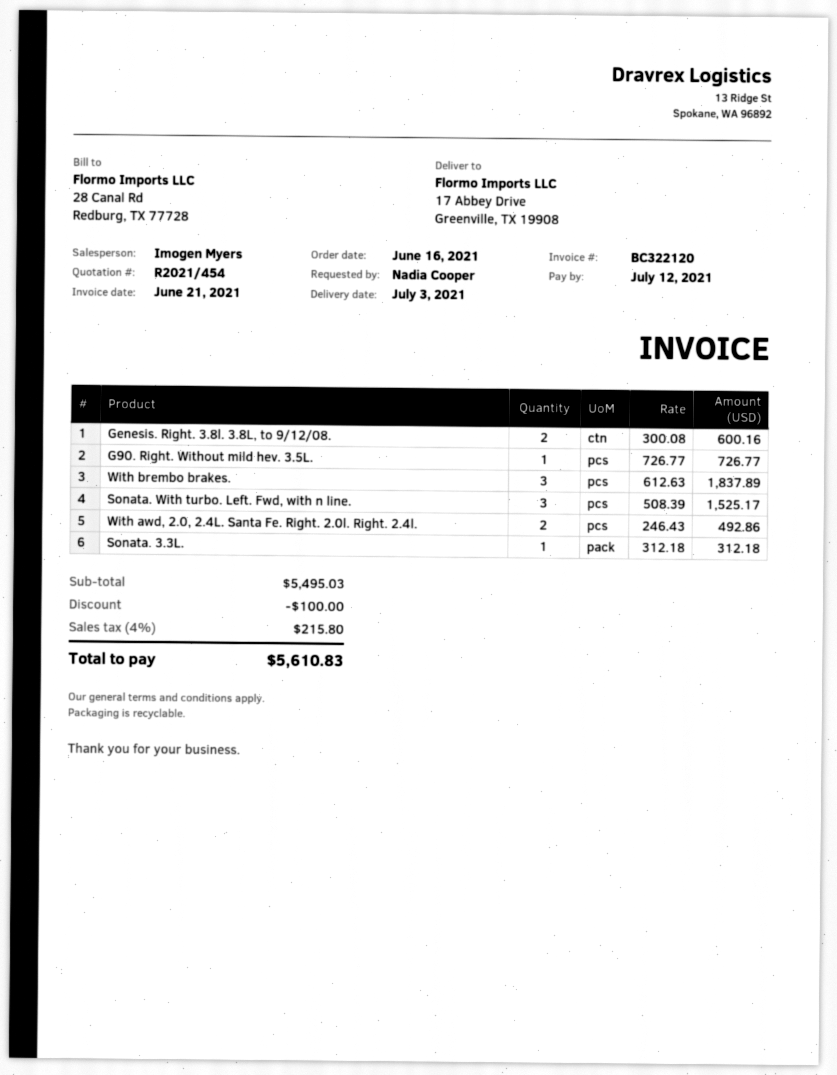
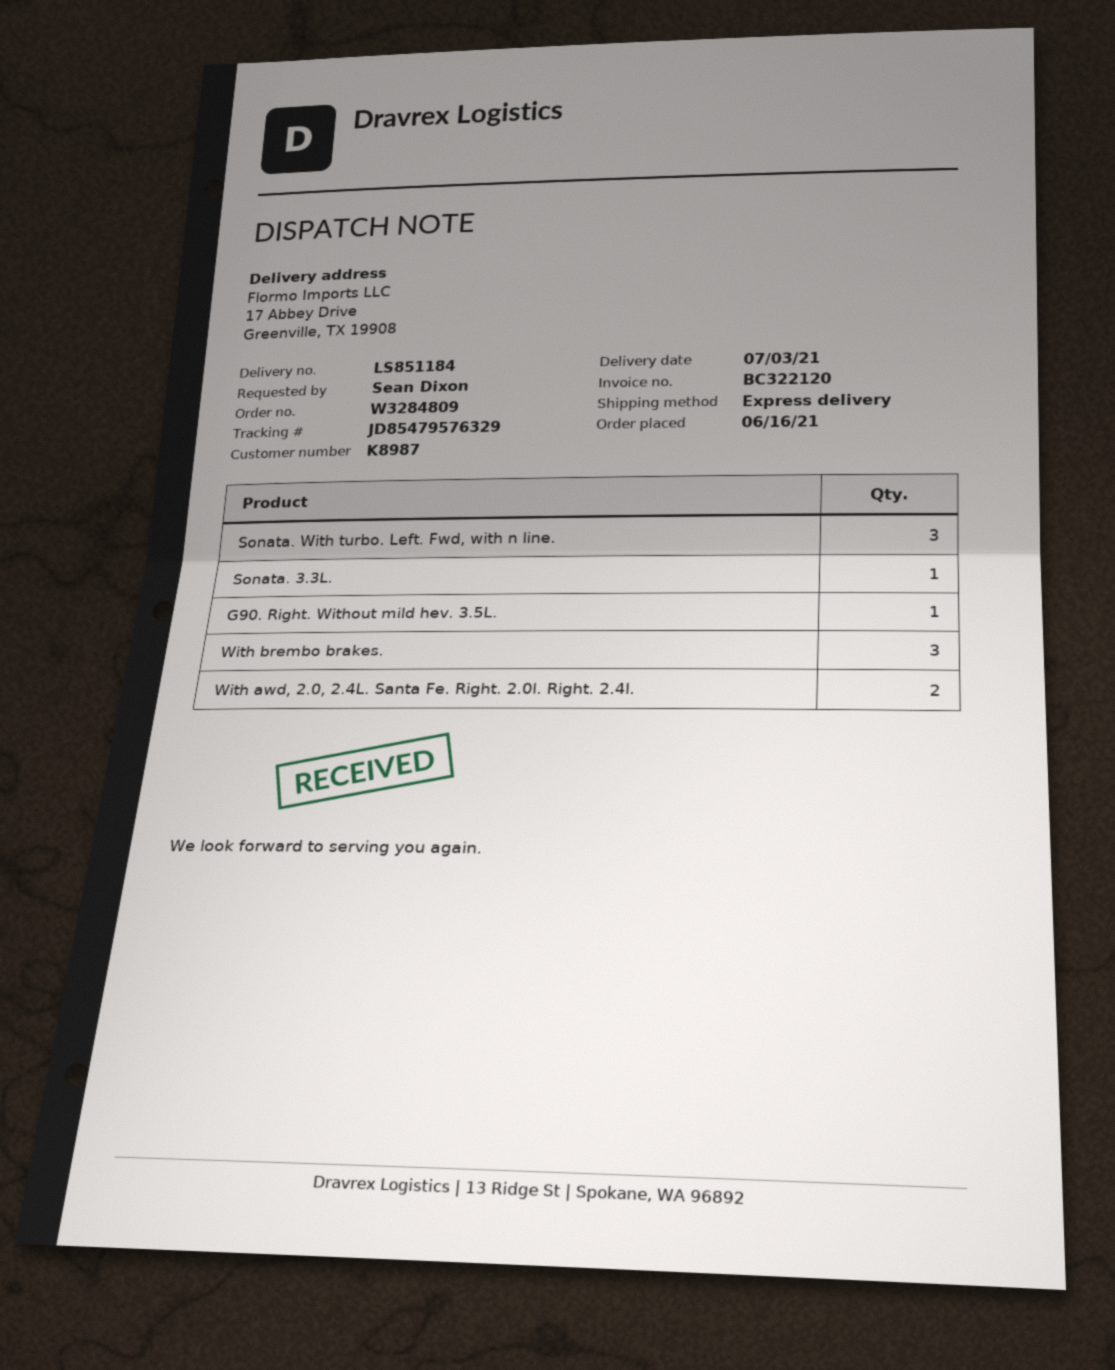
ordered by: Nadia Cooper -> Sean Dixon
Genesis. Right. 3.8l. 3.8L, to 9/12/08.: 2 -> none

